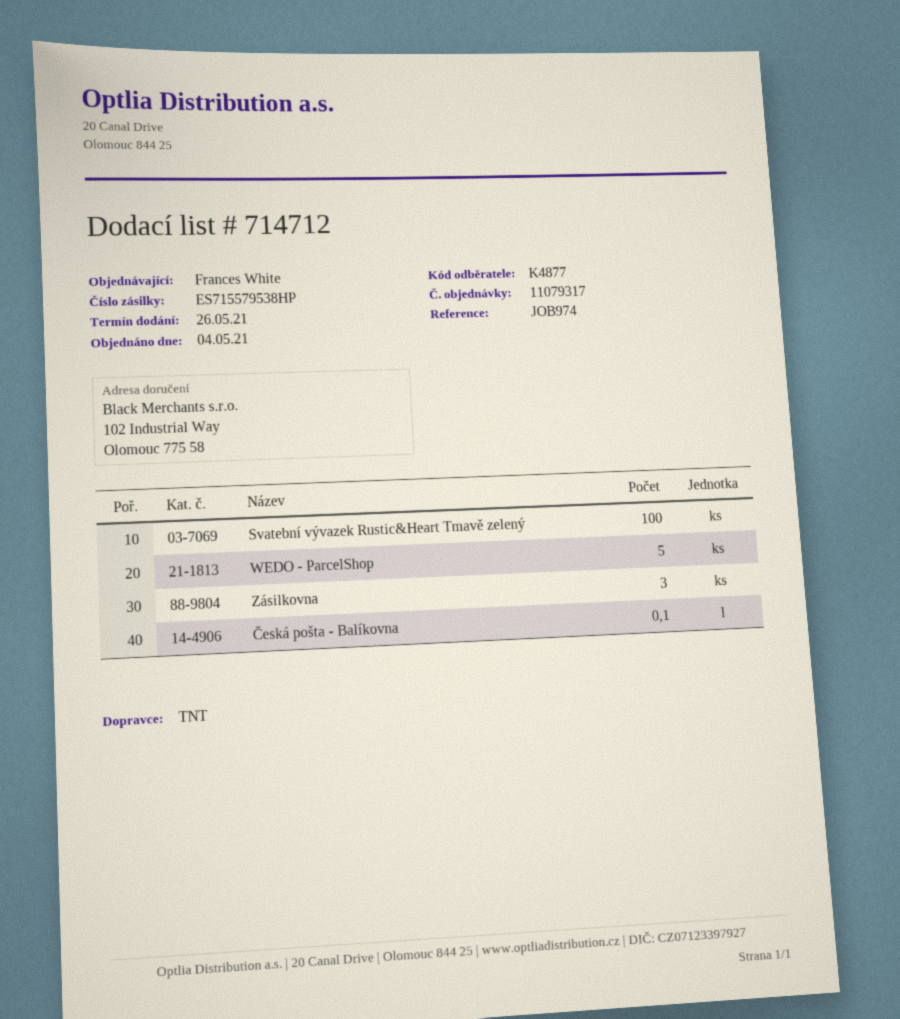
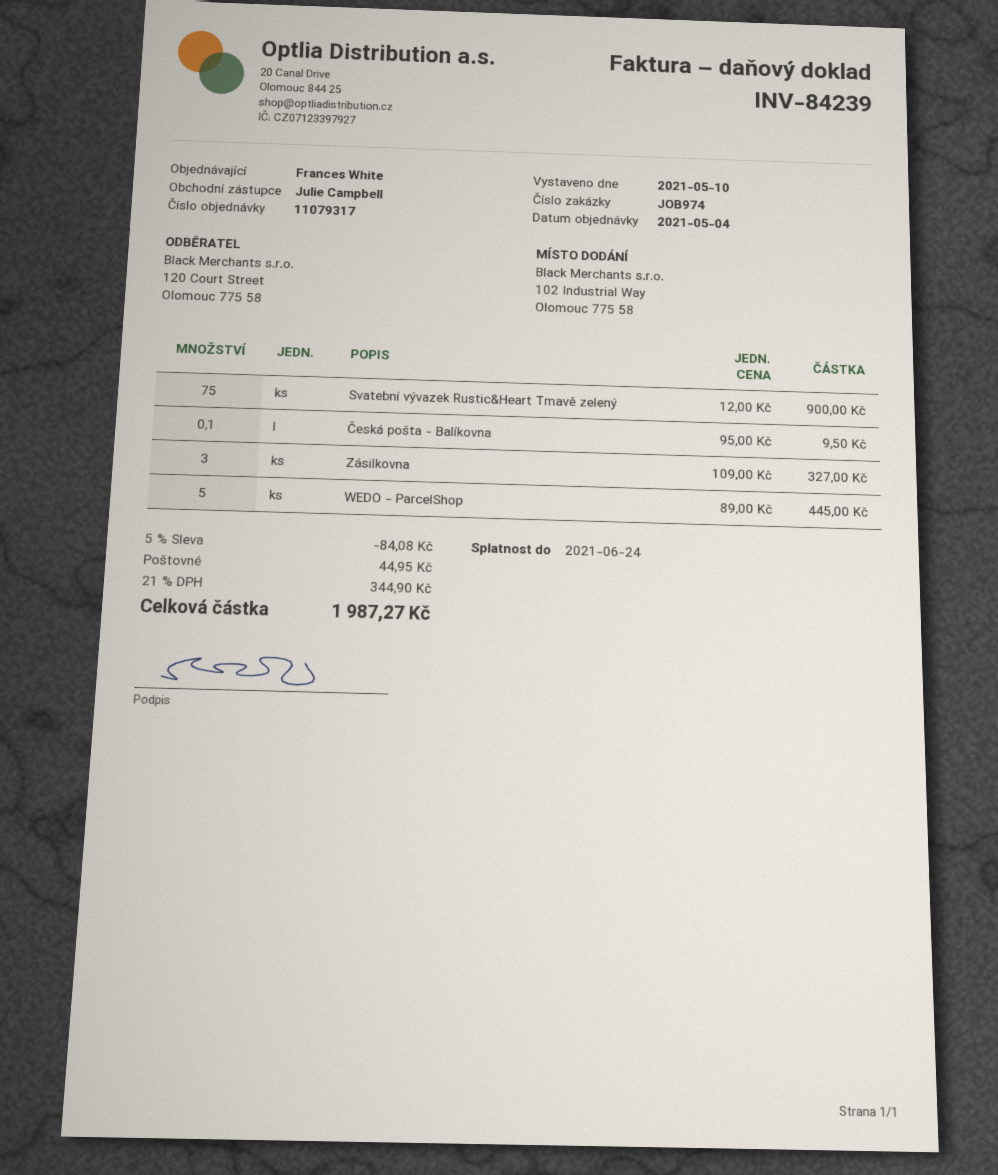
Svatební vývazek Rustic&Heart Tmavě zelený: 100 -> 75

